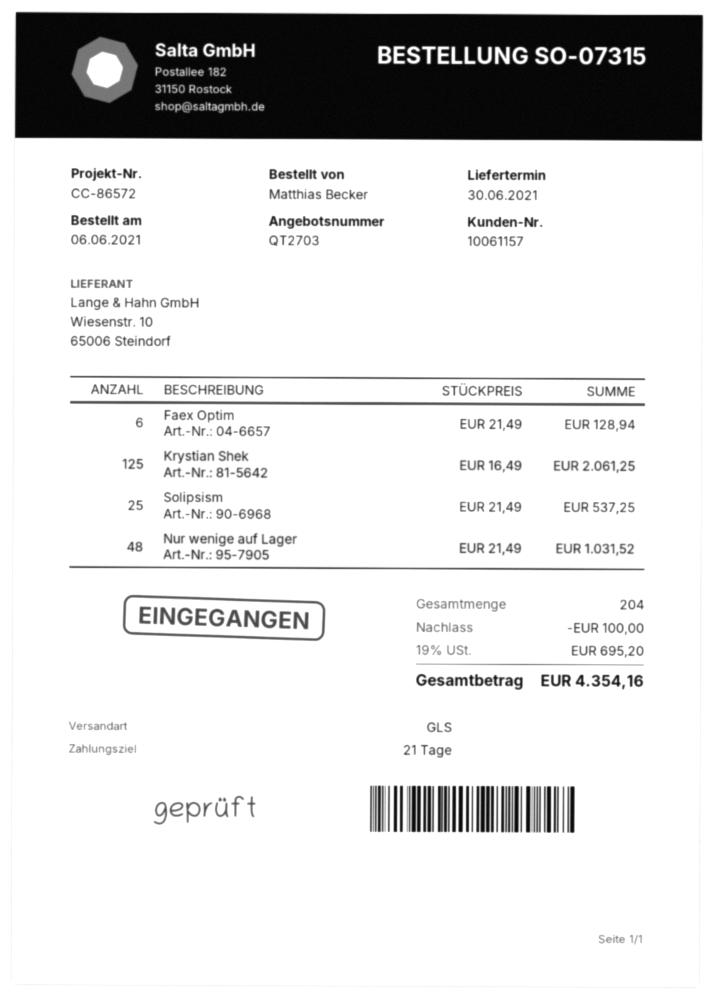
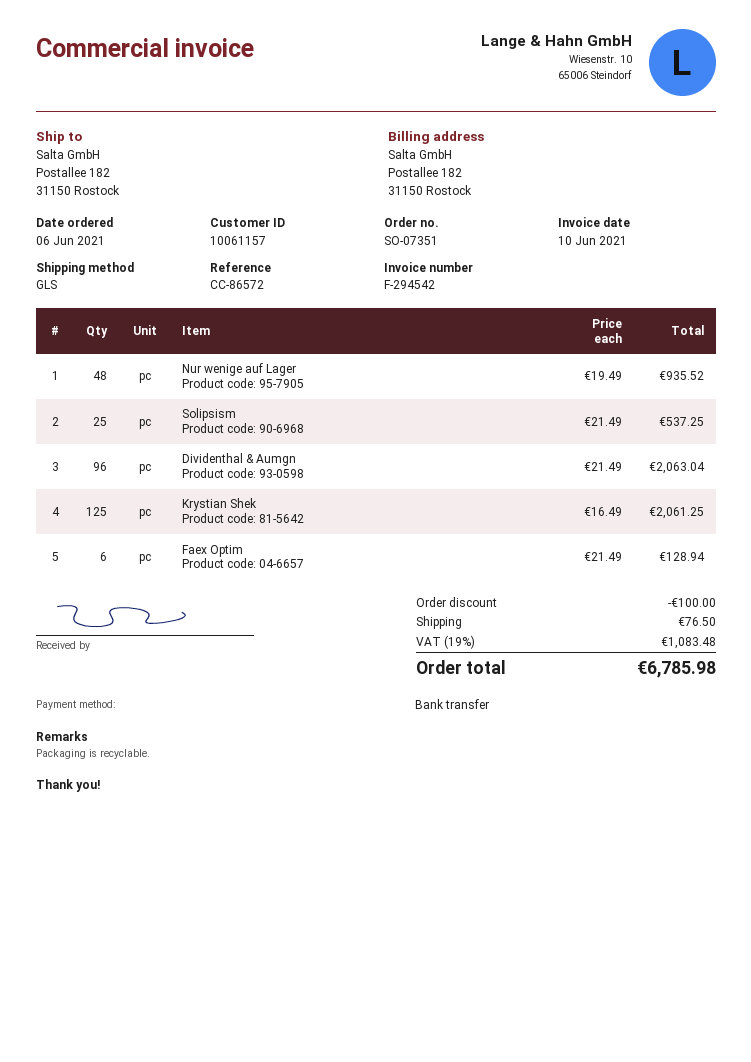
order number: SO-07315 -> SO-07351
Nur wenige auf Lager: 48 x 21.49 = 1031.52 -> 48 x 19.49 = 935.52
Dividenthal & Aumgn: none -> 96 x 21.49 = 2063.04
shipping: none -> 76.50
tax: 19% = 695.20 -> 19% = 1083.48
total: 4354.16 -> 6785.98

